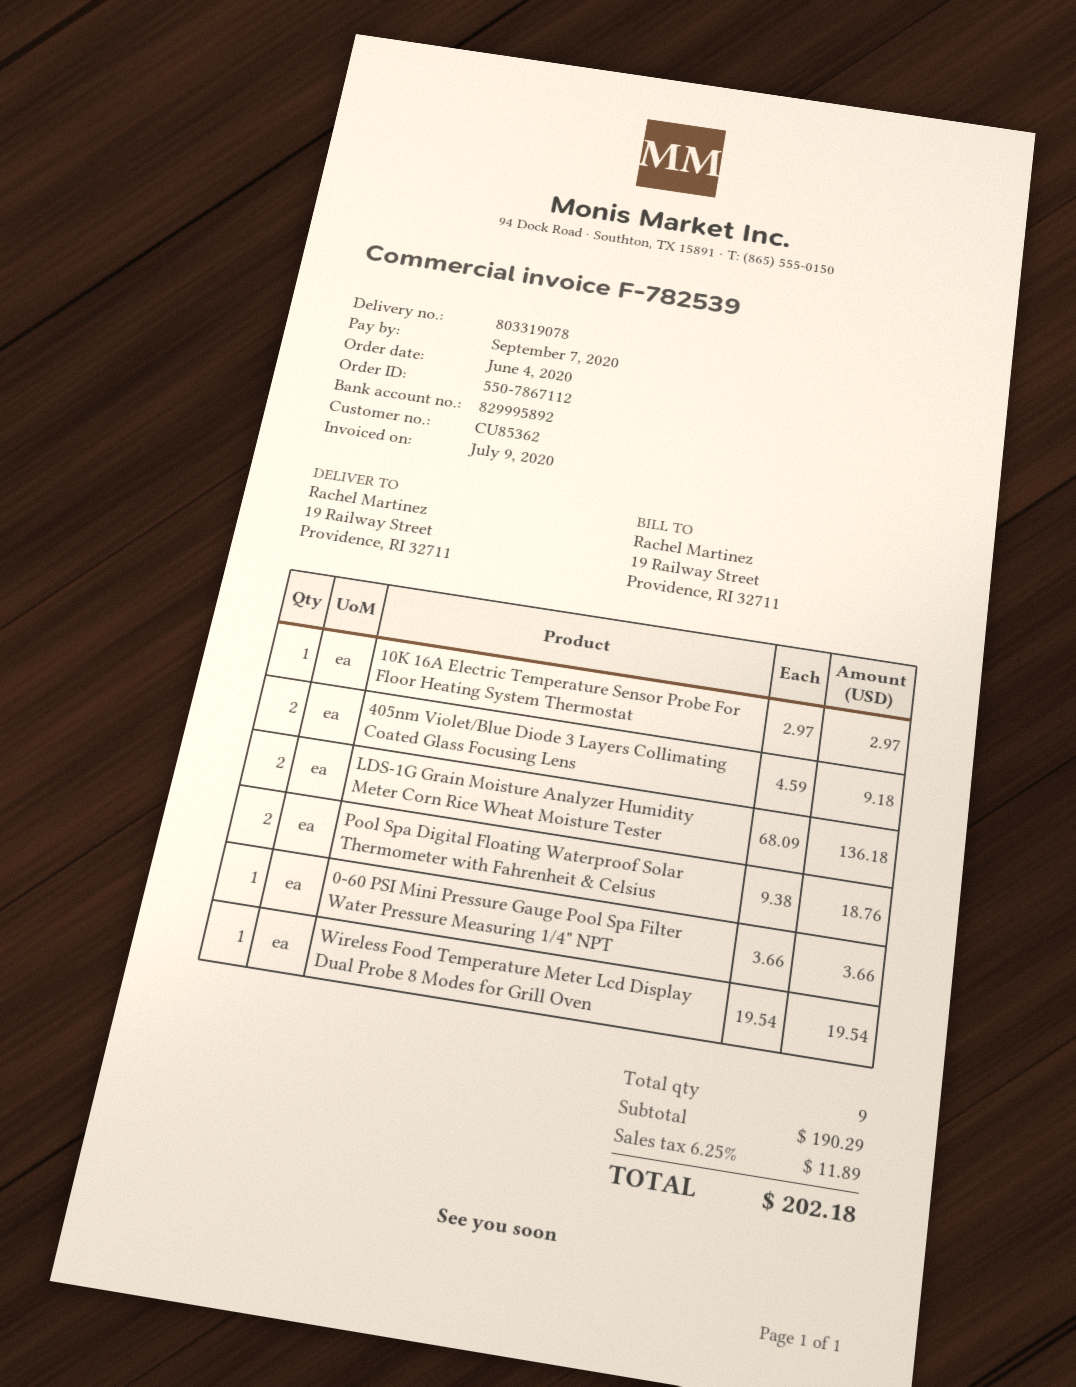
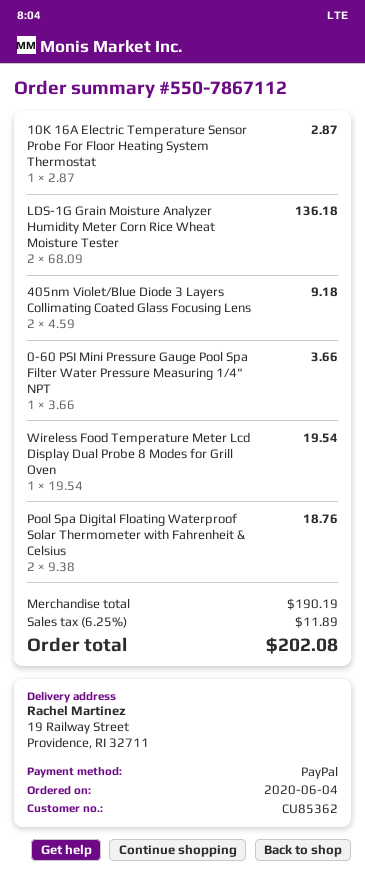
10K 16A Electric Temperature Sensor Probe For Floor Heating System Thermostat: 1 x 2.97 = 2.97 -> 1 x 2.87 = 2.87
subtotal: 190.29 -> 190.19
total: 202.18 -> 202.08

